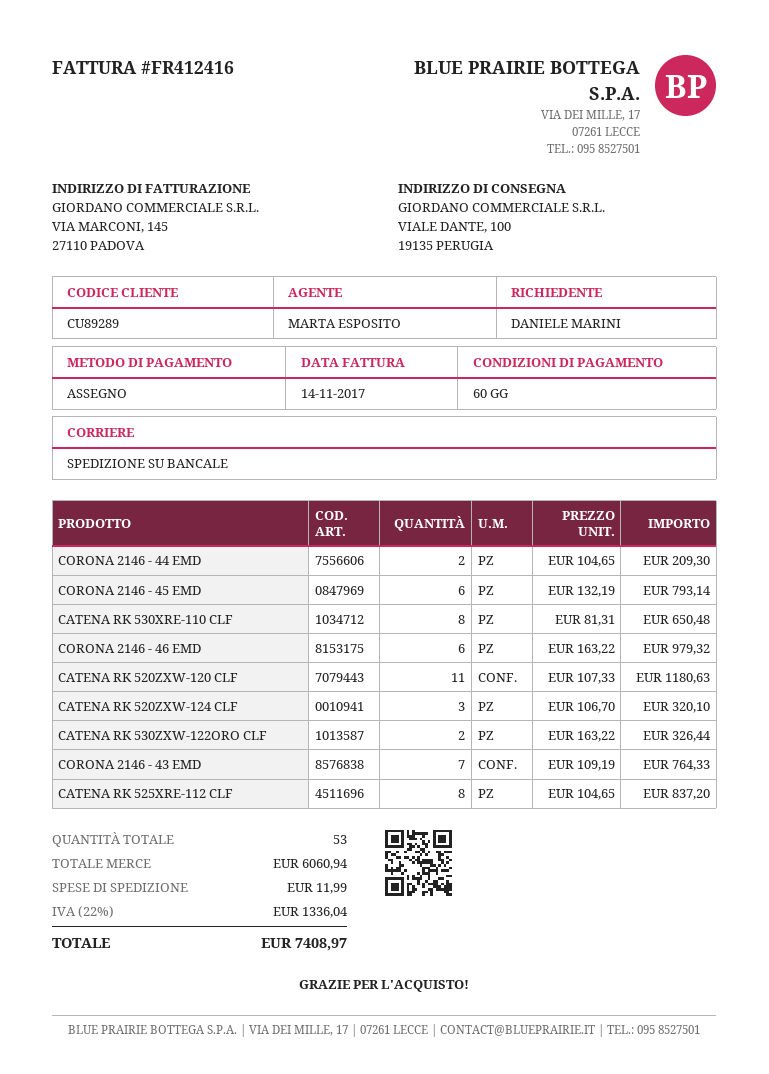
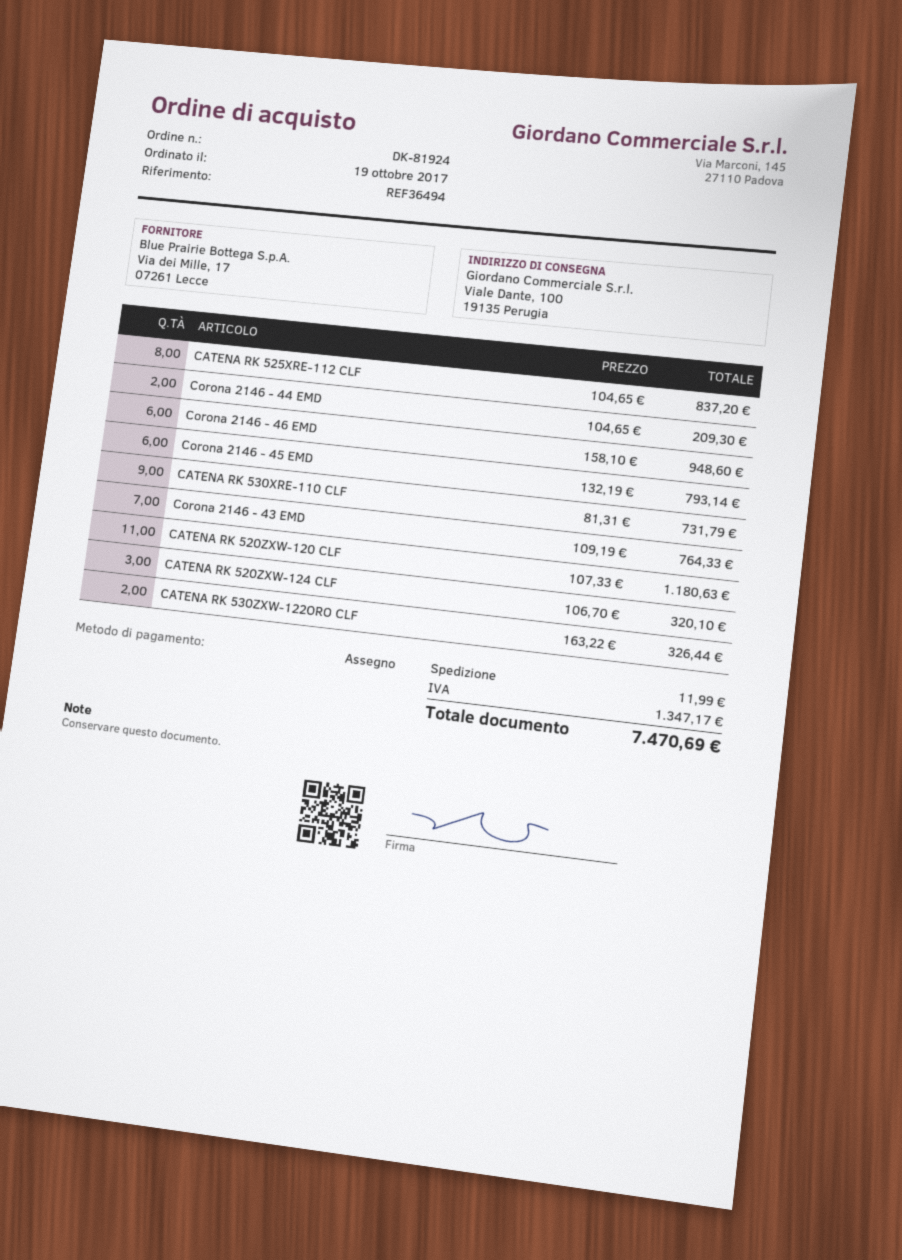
CATENA RK 530XRE-110 CLF: 8 x 81.31 = 650.48 -> 9 x 81.31 = 731.79
CORONA 2146 - 46 EMD: 6 x 163.22 = 979.32 -> 6 x 158.10 = 948.60
tax: 1336.04 -> 1347.17
total: 7408.97 -> 7470.69

